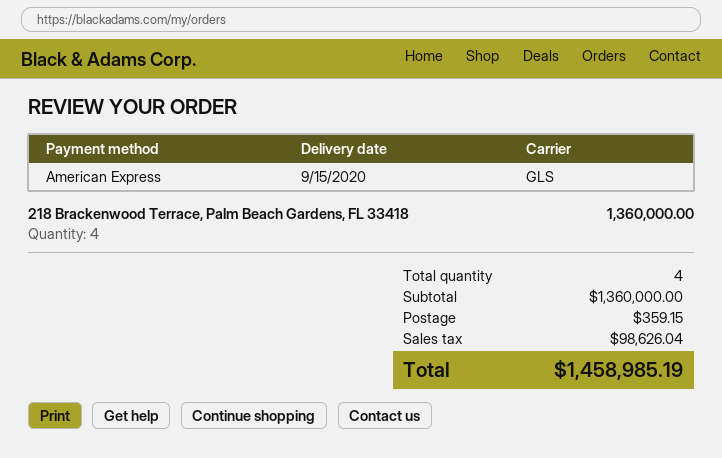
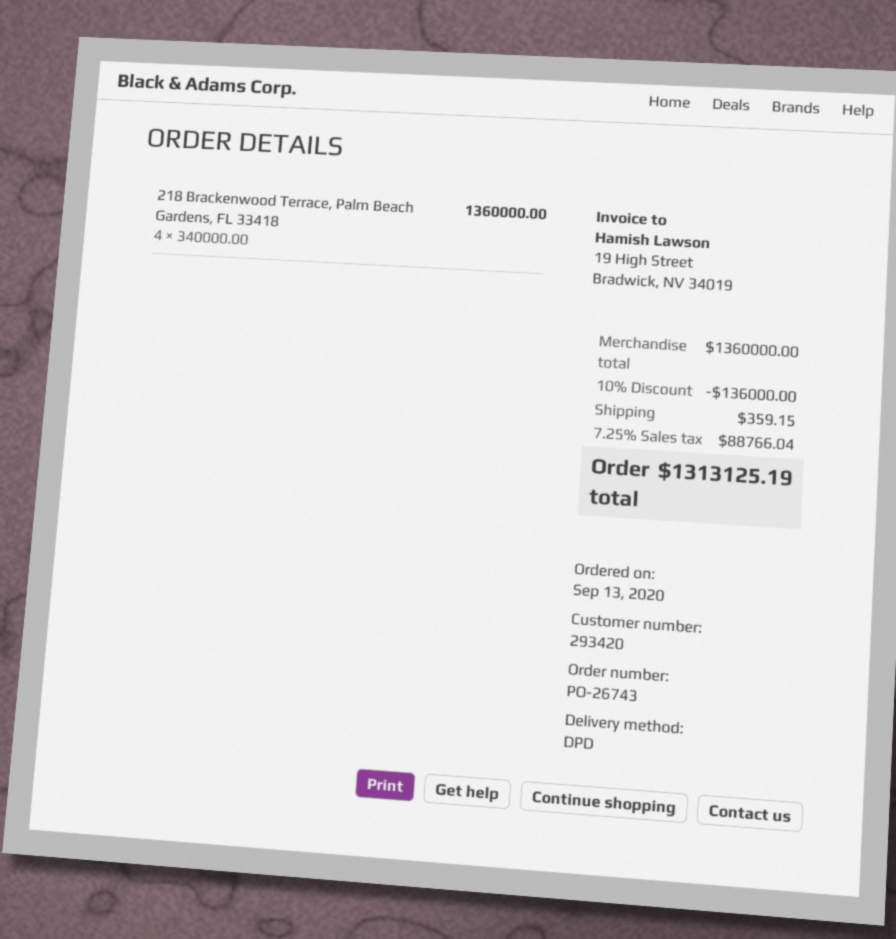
shipping method: GLS -> DPD
discount: none -> 10% = 136000.00
tax: 98626.04 -> 88766.04
total: 1458985.19 -> 1313125.19

